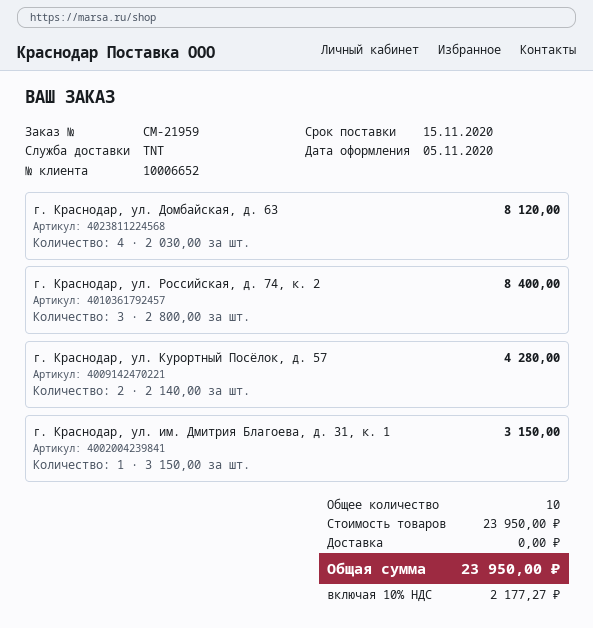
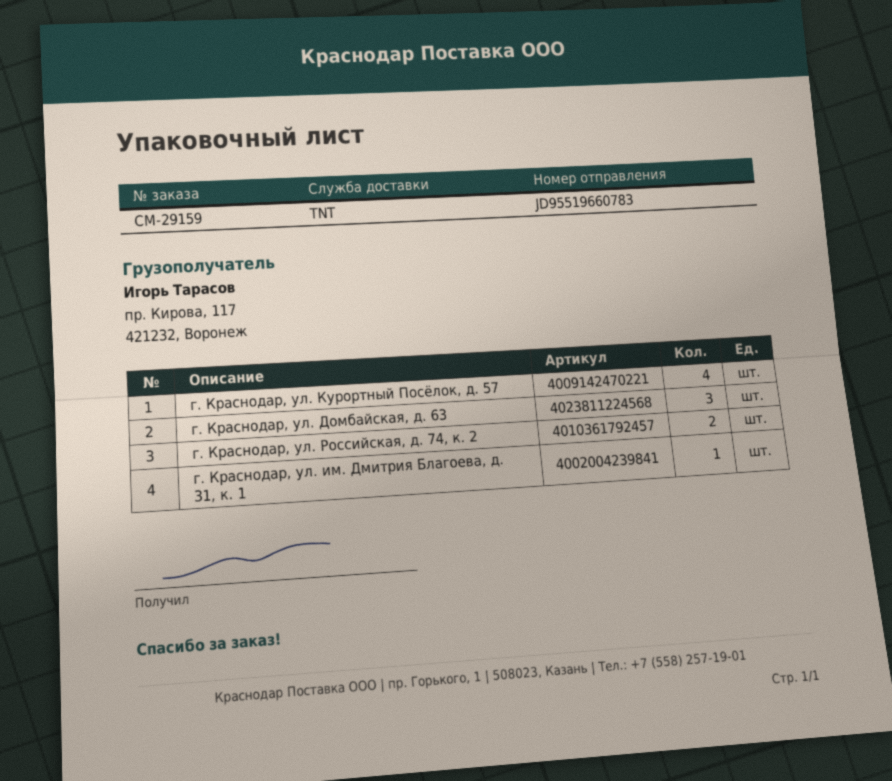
order number: CM-21959 -> CM-29159
г. Краснодар, ул. Домбайская, д. 63: 4 -> 3
г. Краснодар, ул. Российская, д. 74, к. 2: 3 -> 2
г. Краснодар, ул. Курортный Посёлок, д. 57: 2 -> 4

